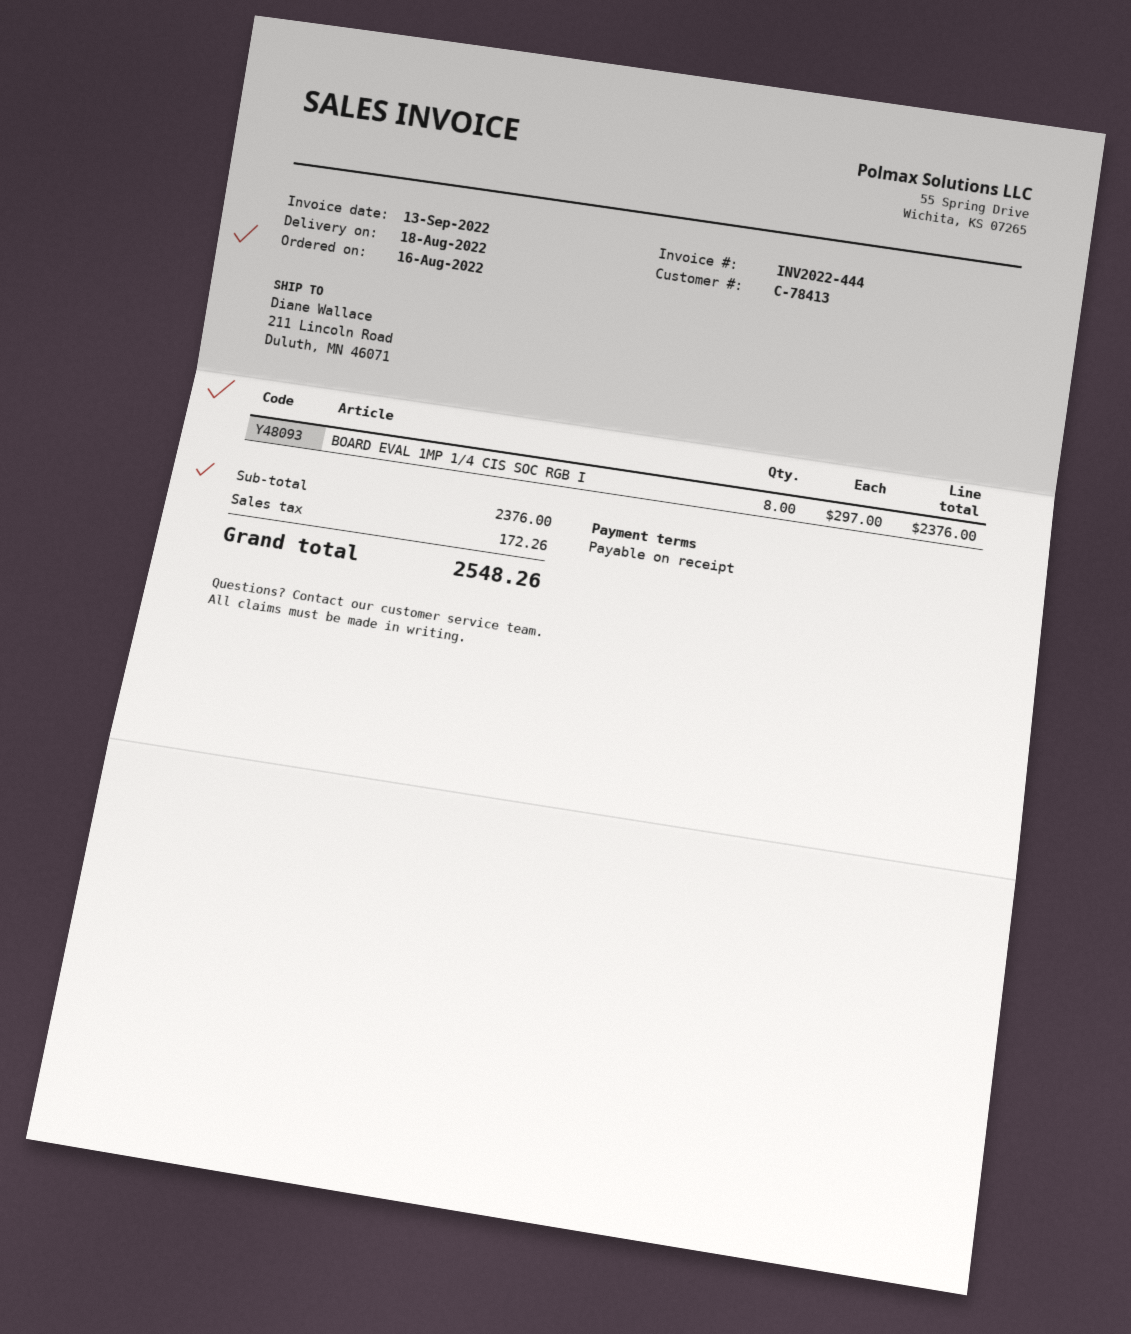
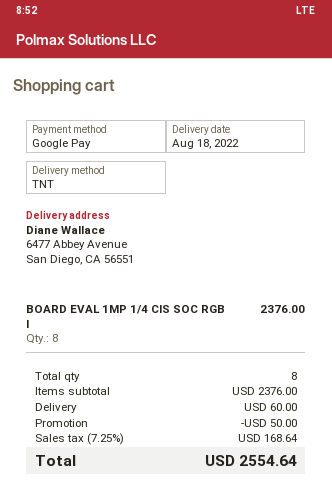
ship to: 211 Lincoln Road, Duluth, MN 46071 -> 6477 Abbey Avenue, San Diego, CA 56551
discount: none -> 50.00
shipping: none -> 60.00
tax: 172.26 -> 168.64
total: 2548.26 -> 2554.64

